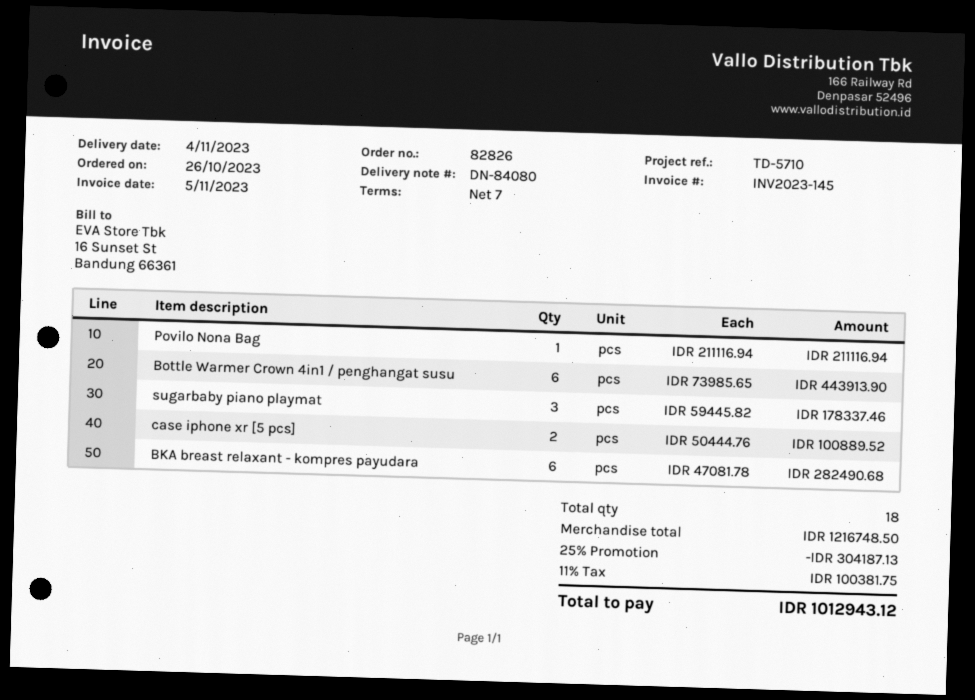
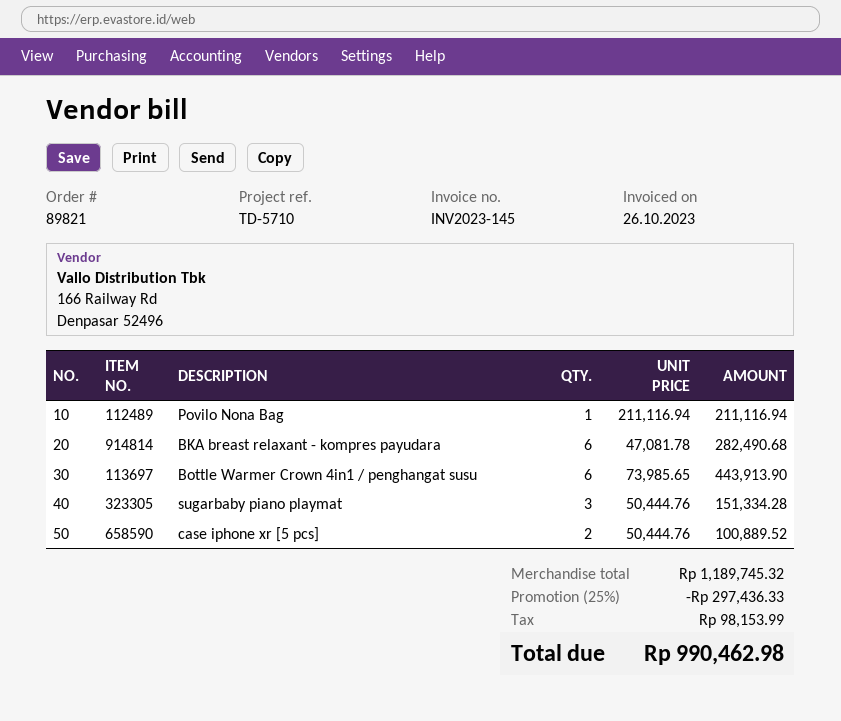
order number: 82826 -> 89821
invoice date: 2023-11-05 -> 2023-10-26
sugarbaby piano playmat: 3 x 59445.82 = 178337.46 -> 3 x 50444.76 = 151334.28
subtotal: 1216748.50 -> 1189745.32
discount: 25% = 304187.13 -> 25% = 297436.33
tax: 100381.75 -> 98153.99
total: 1012943.12 -> 990462.98

